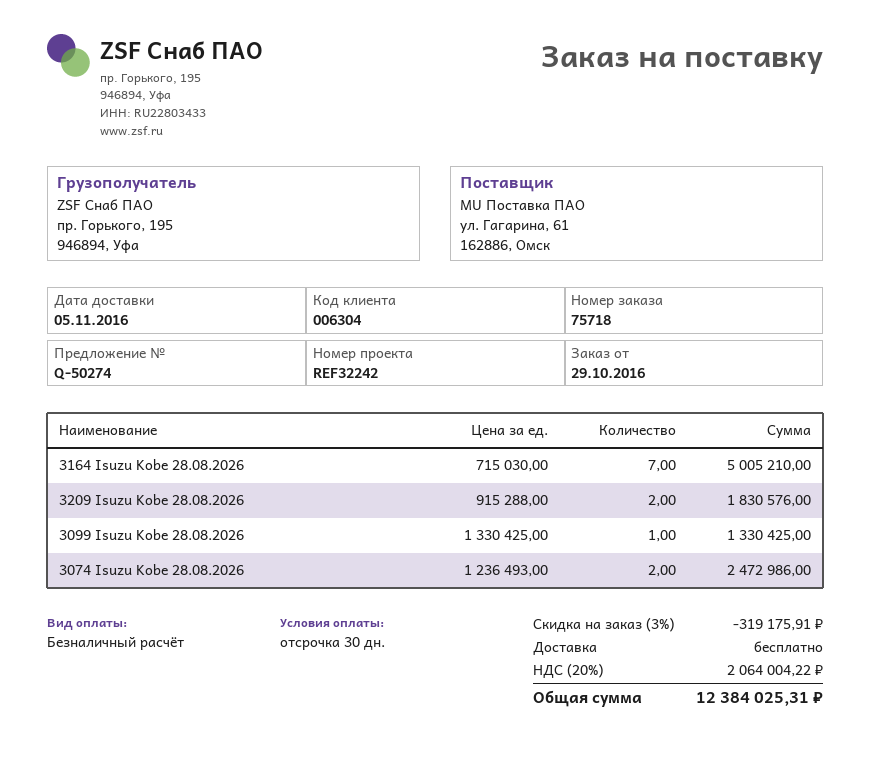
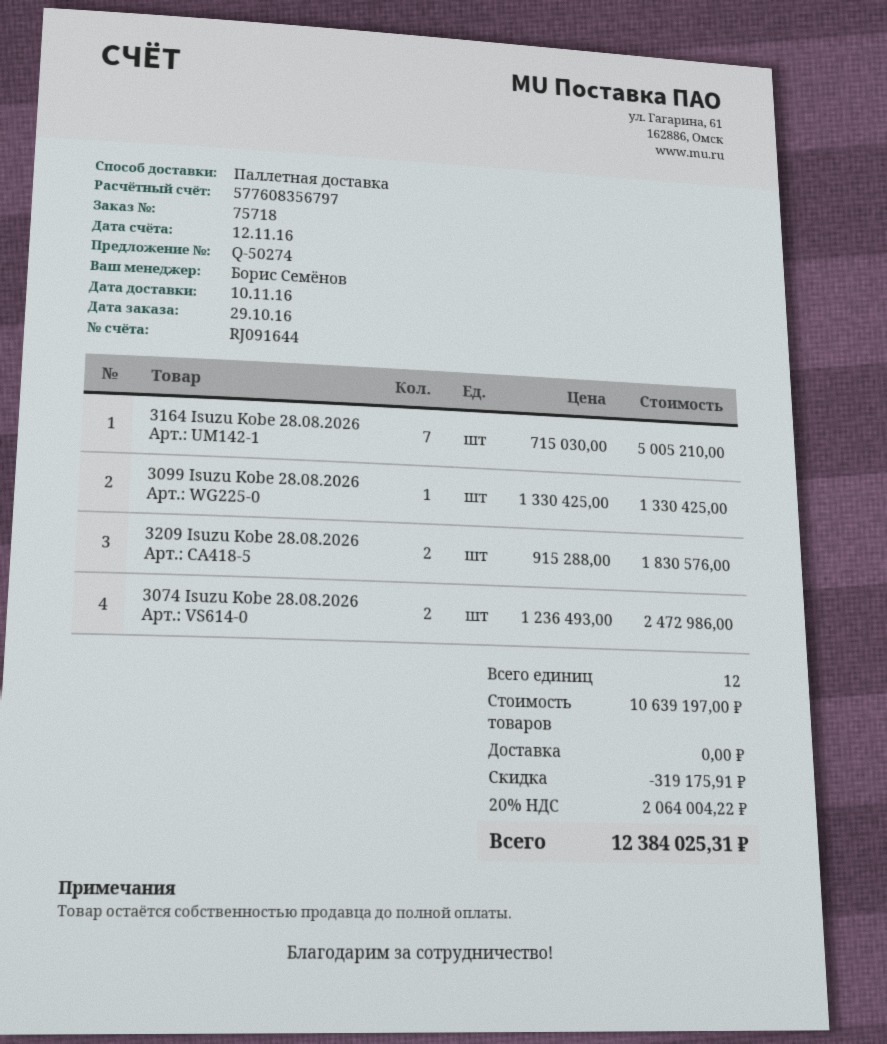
delivery date: 2016-11-05 -> 2016-11-10

